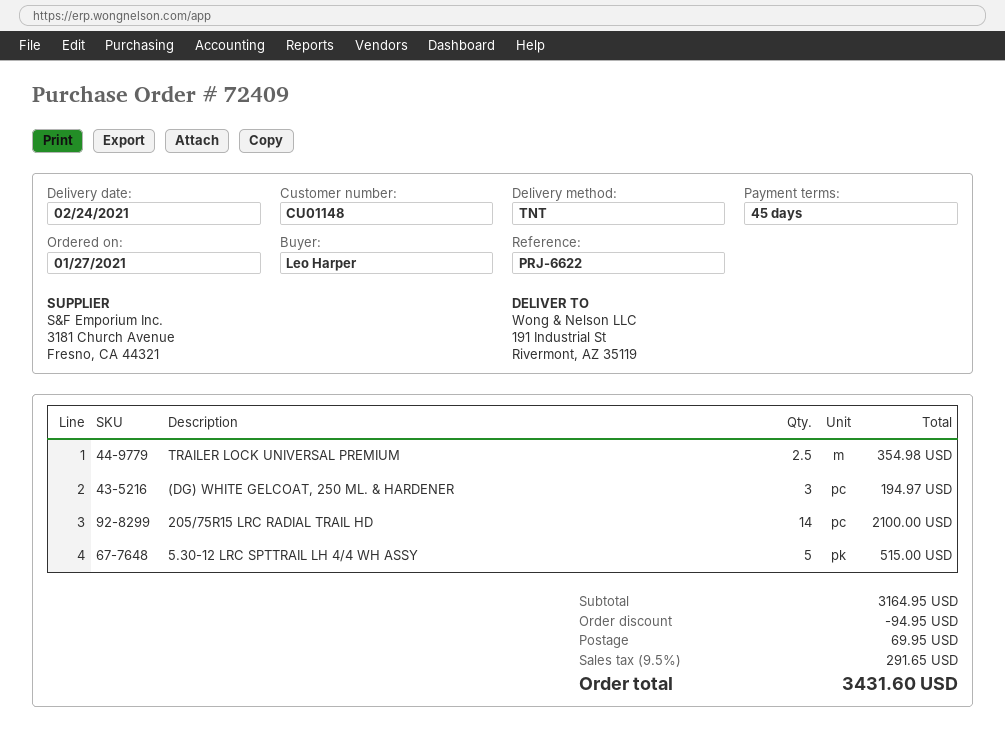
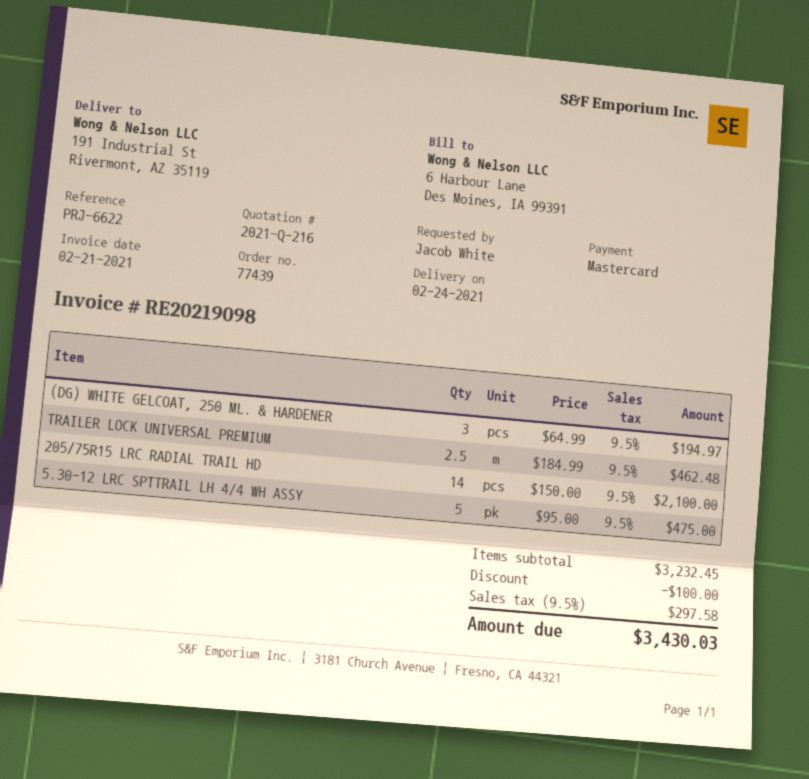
order number: 72409 -> 77439
ordered by: Leo Harper -> Jacob White
TRAILER LOCK UNIVERSAL PREMIUM: 2.5 for 354.98 -> 2.5 for 462.48
5.30-12 LRC SPTTRAIL LH 4/4 WH ASSY: 5 for 515.00 -> 5 for 475.00
subtotal: 3164.95 -> 3232.45
discount: 94.95 -> 100.00
shipping: 69.95 -> none
tax: 9.5% = 291.65 -> 9.5% = 297.58
total: 3431.60 -> 3430.03

